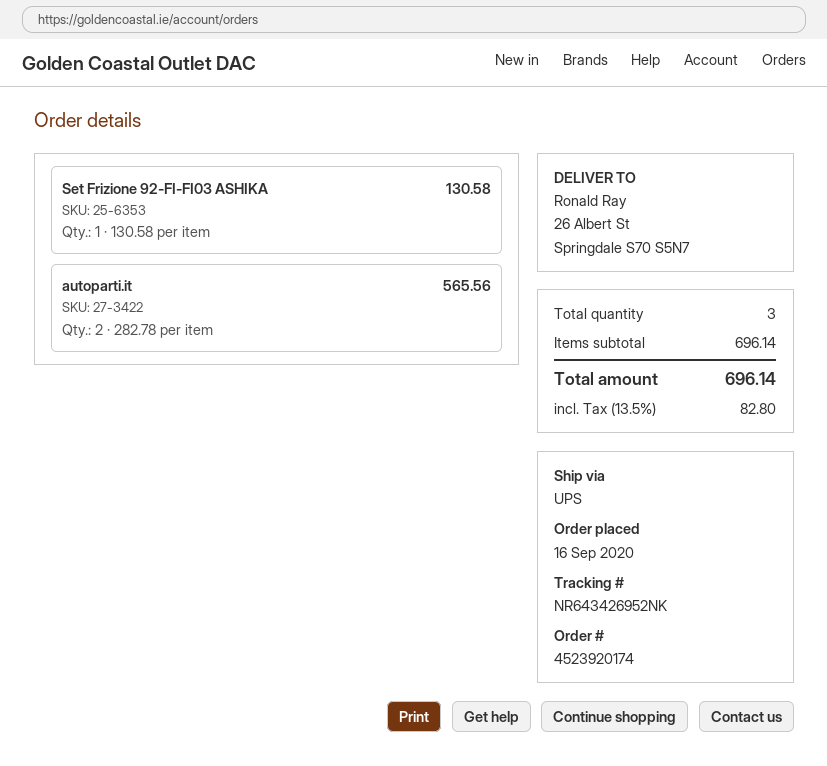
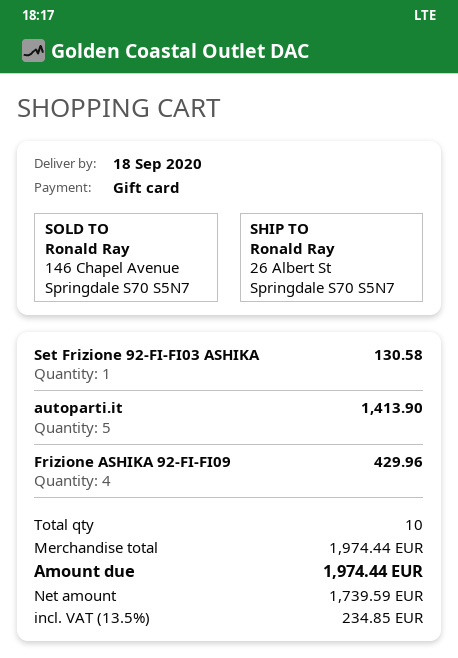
autoparti.it: 2 for 565.56 -> 5 for 1413.90
Frizione ASHIKA 92-FI-FI09: none -> 4 for 429.96
total quantity: 3 -> 10
subtotal: 696.14 -> 1974.44
tax: 13.5% = 82.80 -> 13.5% = 234.85
total: 696.14 -> 1974.44

